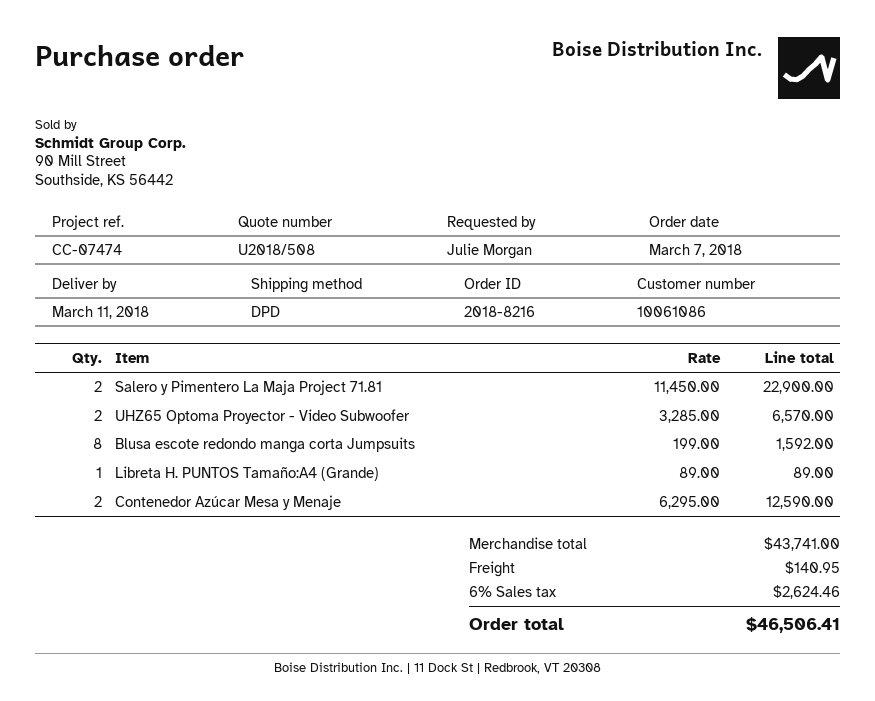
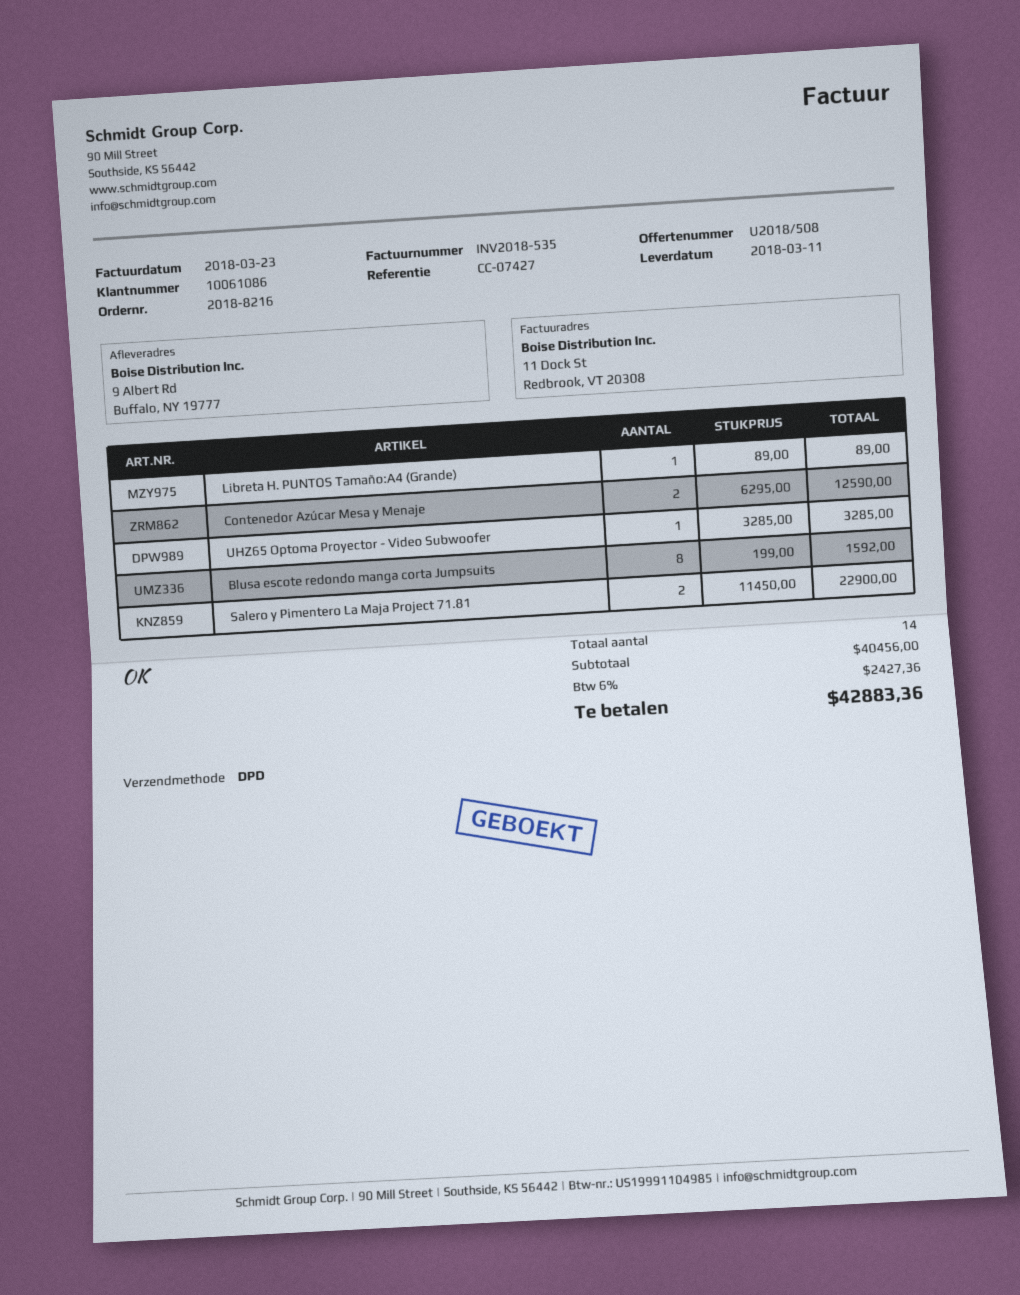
reference: CC-07474 -> CC-07427
UHZ65 Optoma Proyector - Video Subwoofer: 2 x 3285.00 = 6570.00 -> 1 x 3285.00 = 3285.00
subtotal: 43741.00 -> 40456.00
shipping: 140.95 -> none
tax: 6% = 2624.46 -> 6% = 2427.36
total: 46506.41 -> 42883.36

